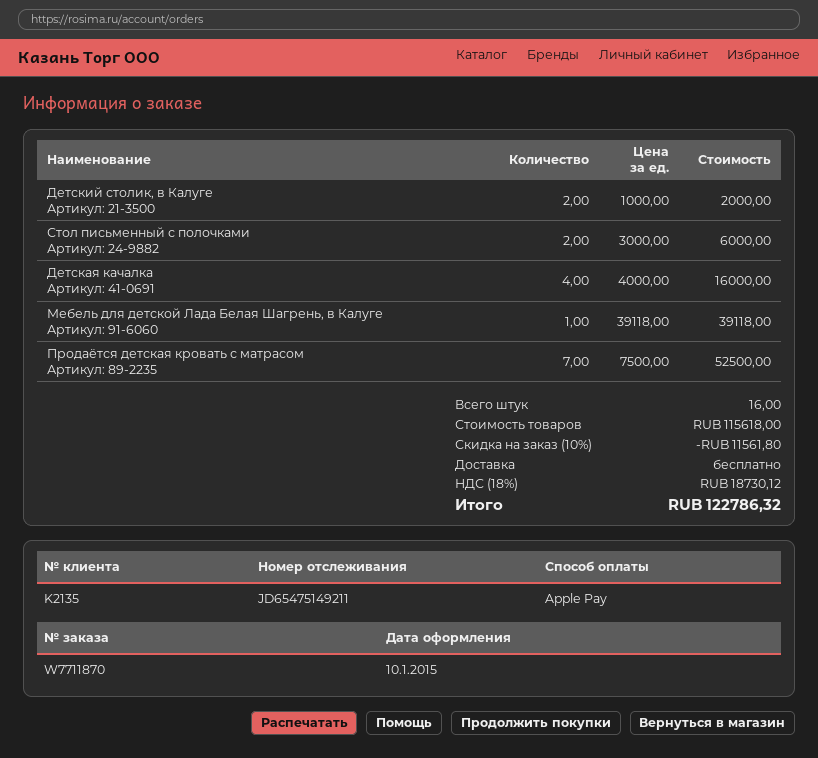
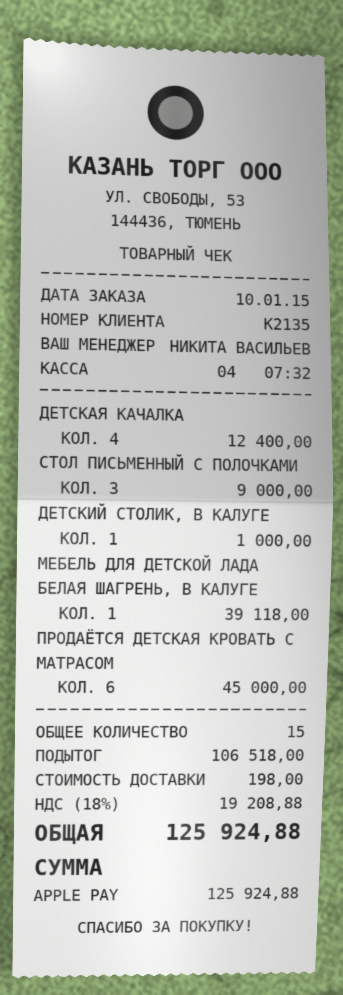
Детский столик, в Калуге: 2 for 2000.00 -> 1 for 1000.00
Стол письменный с полочками: 2 for 6000.00 -> 3 for 9000.00
Детская качалка: 4 for 16000.00 -> 4 for 12400.00
Продаётся детская кровать с матрасом: 7 for 52500.00 -> 6 for 45000.00
total quantity: 16 -> 15
subtotal: 115618.00 -> 106518.00
discount: 10% = 11561.80 -> none
shipping: 0.00 -> 198.00
tax: 18% = 18730.12 -> 18% = 19208.88
total: 122786.32 -> 125924.88

